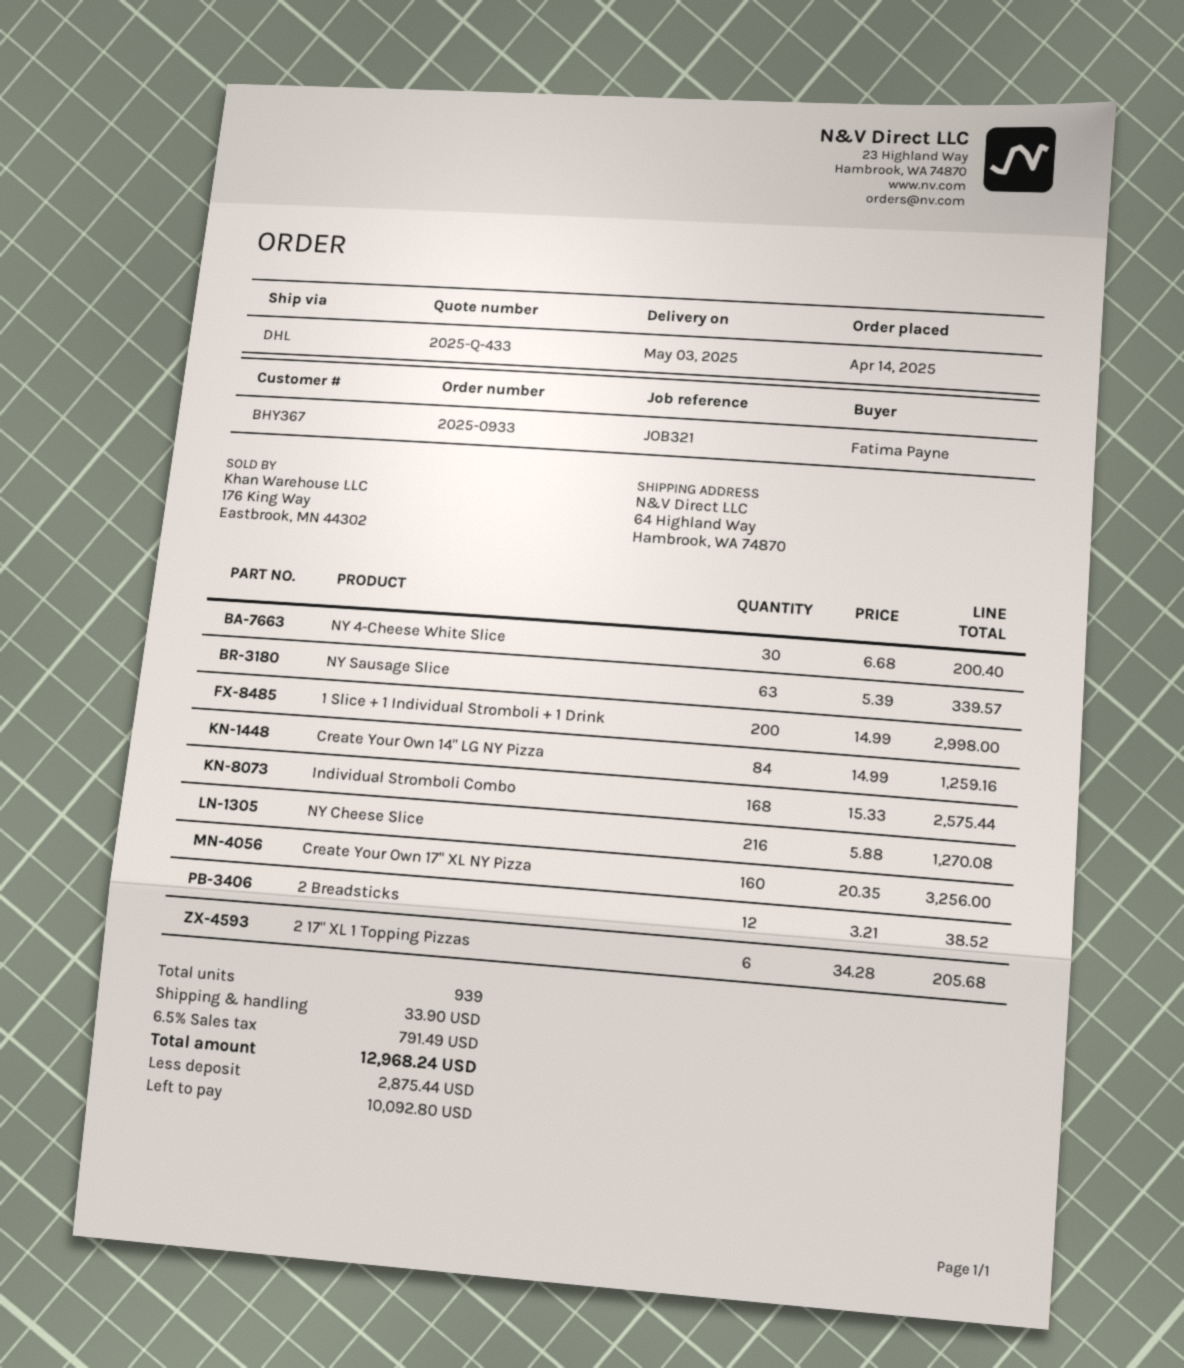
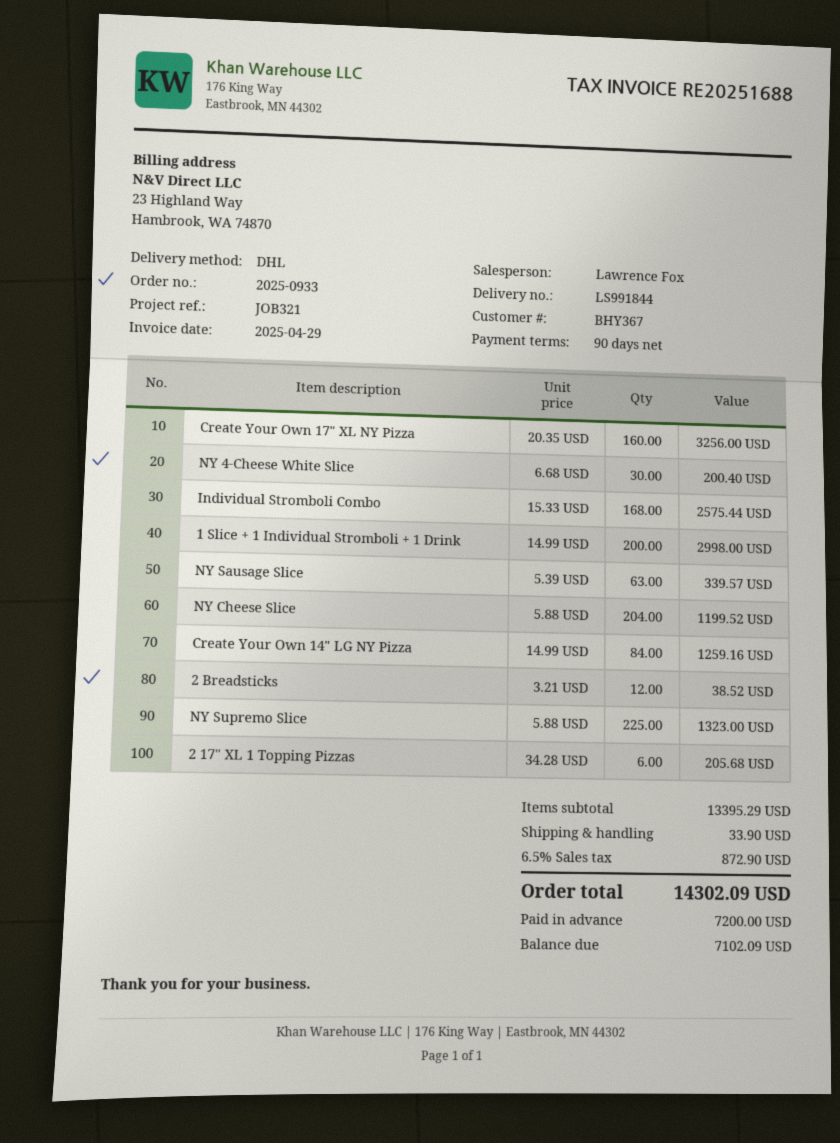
NY Cheese Slice: 216 x 5.88 = 1270.08 -> 204 x 5.88 = 1199.52
NY Supremo Slice: none -> 225 x 5.88 = 1323.00
tax: 6.5% = 791.49 -> 6.5% = 872.90
total: 12968.24 -> 14302.09
deposit: 2875.44 -> 7200.00
balance: 10092.80 -> 7102.09

